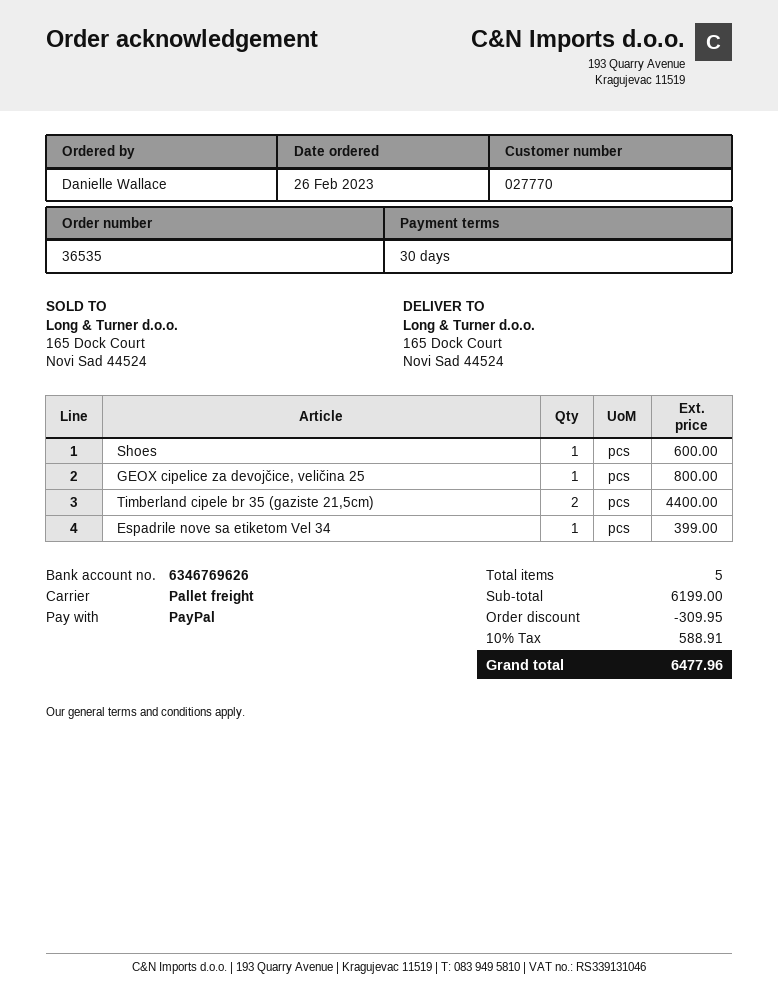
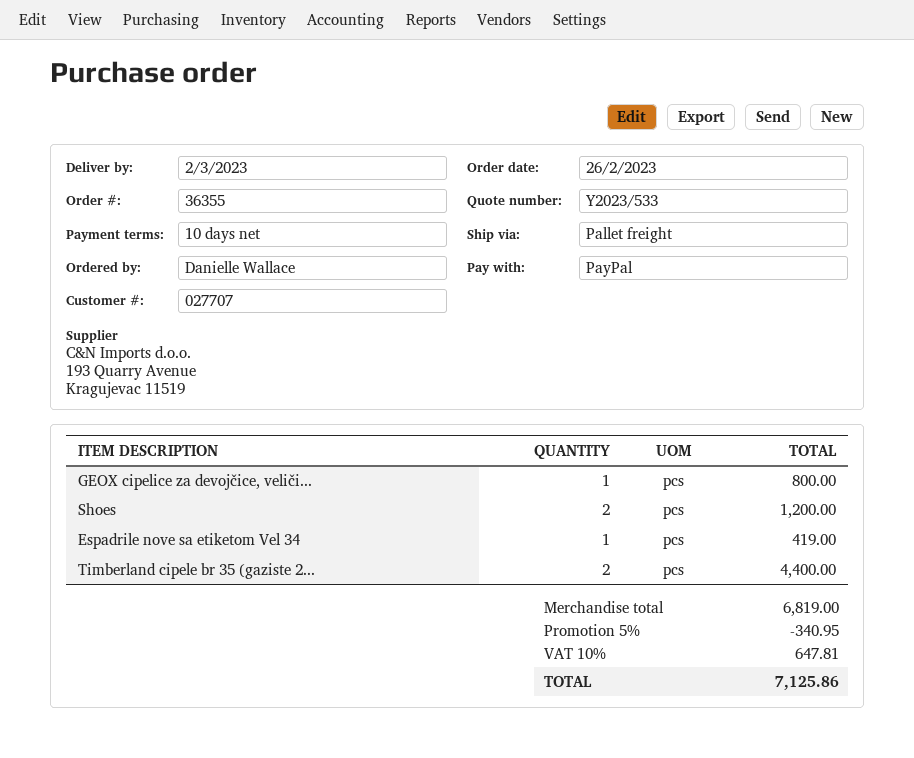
order number: 36535 -> 36355
payment terms: 30 days -> 10 days
customer number: 027770 -> 027707
Shoes: 1 for 600.00 -> 2 for 1200.00
Espadrile nove sa etiketom Vel 34: 1 for 399.00 -> 1 for 419.00
subtotal: 6199.00 -> 6819.00
discount: 309.95 -> 340.95
tax: 10% = 588.91 -> 10% = 647.81
total: 6477.96 -> 7125.86

